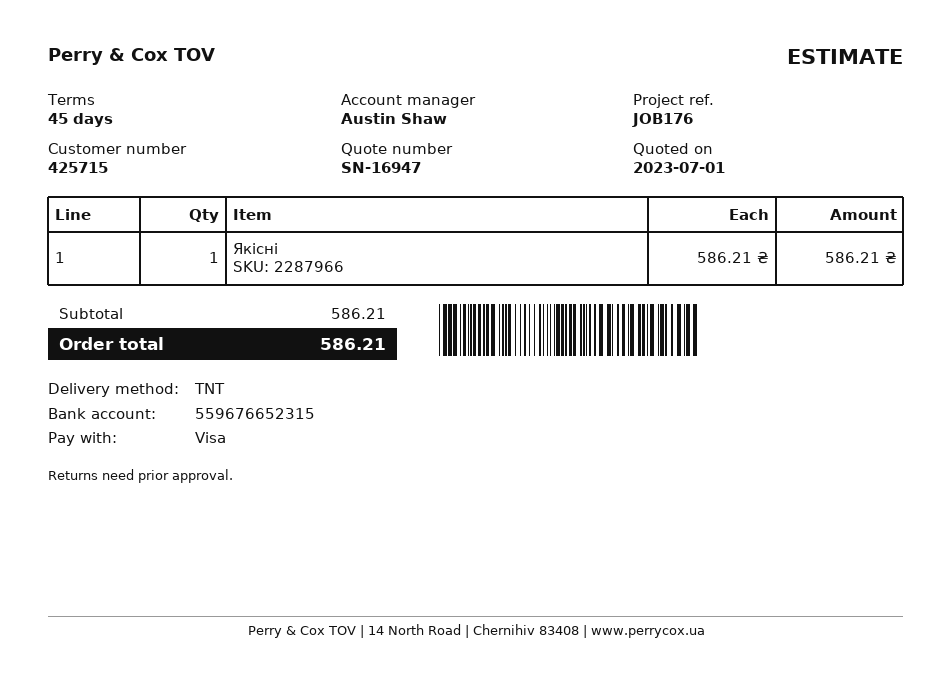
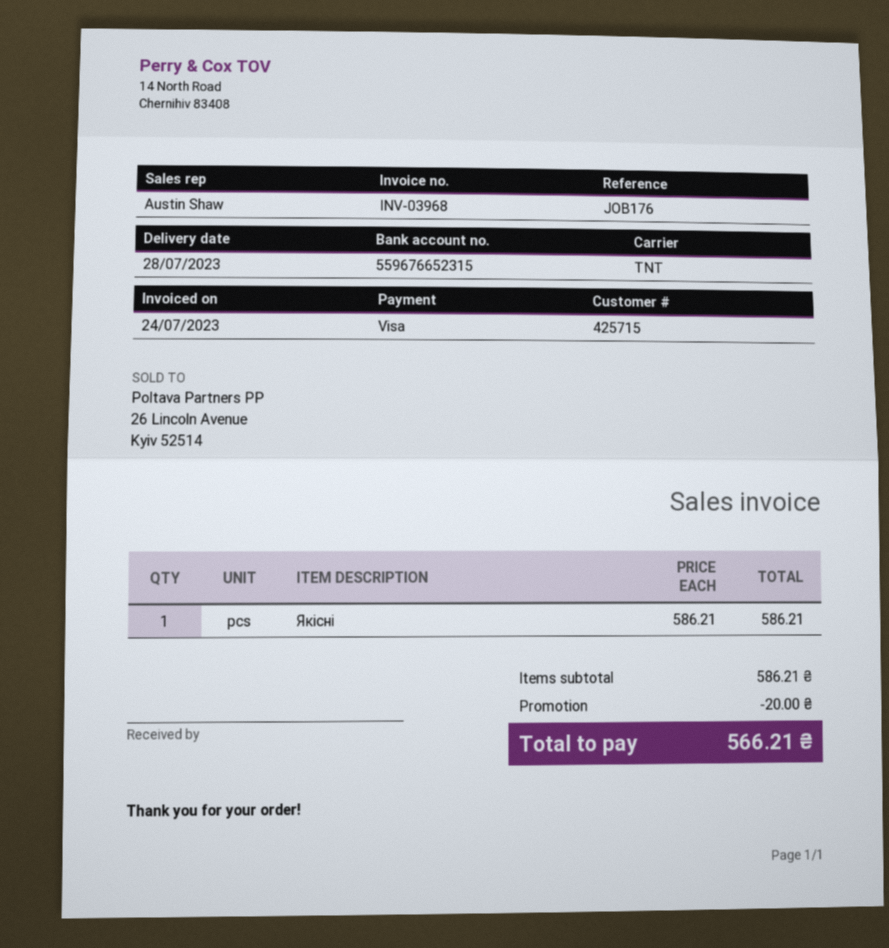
discount: none -> 20.00
total: 586.21 -> 566.21

